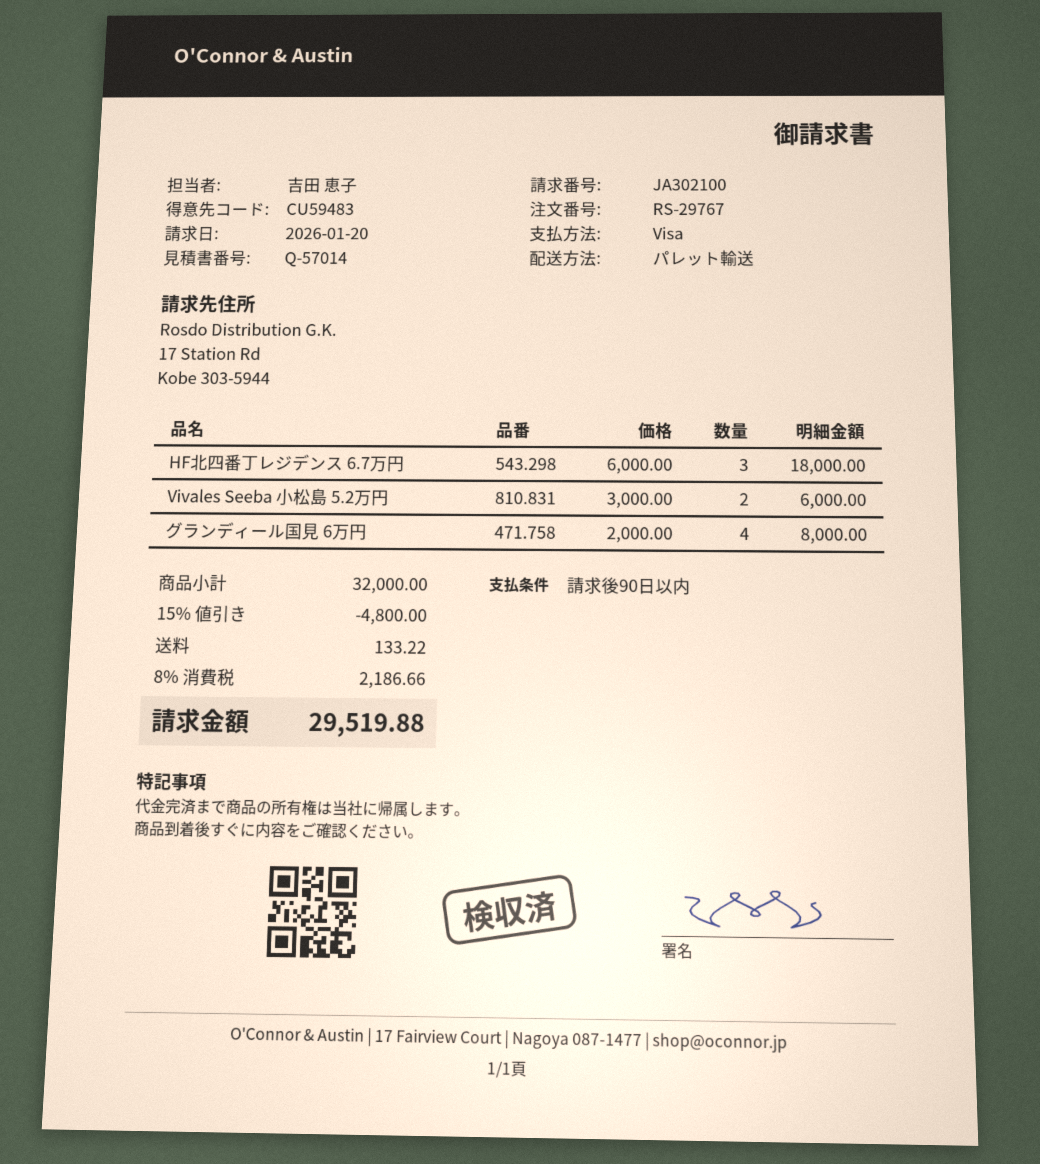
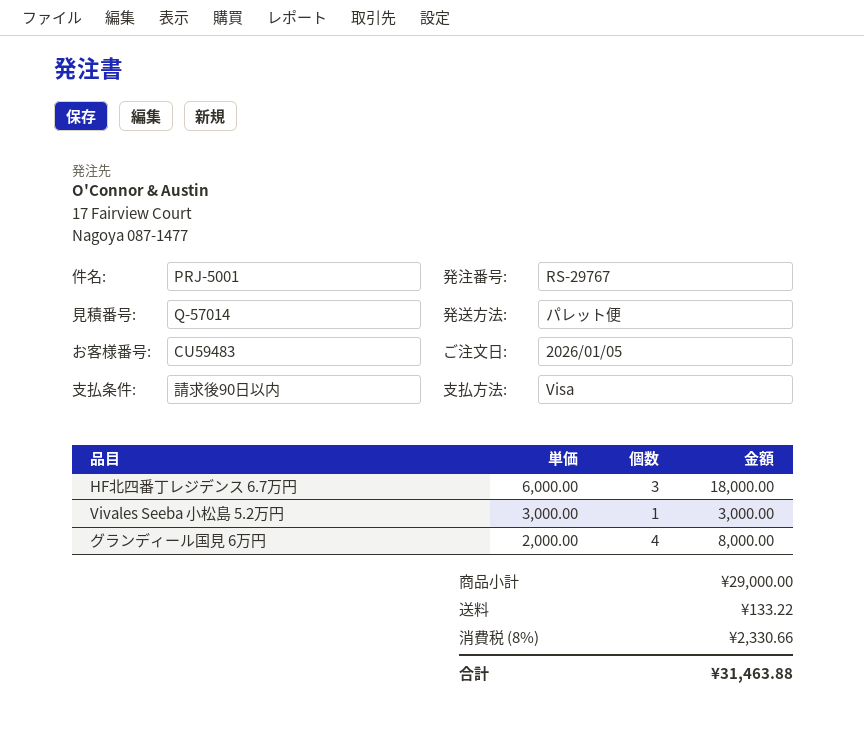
Vivales Seeba 小松島 5.2万円: 2 x 3000.00 = 6000.00 -> 1 x 3000.00 = 3000.00
subtotal: 32000.00 -> 29000.00
discount: 15% = 4800.00 -> none
tax: 8% = 2186.66 -> 8% = 2330.66
total: 29519.88 -> 31463.88

